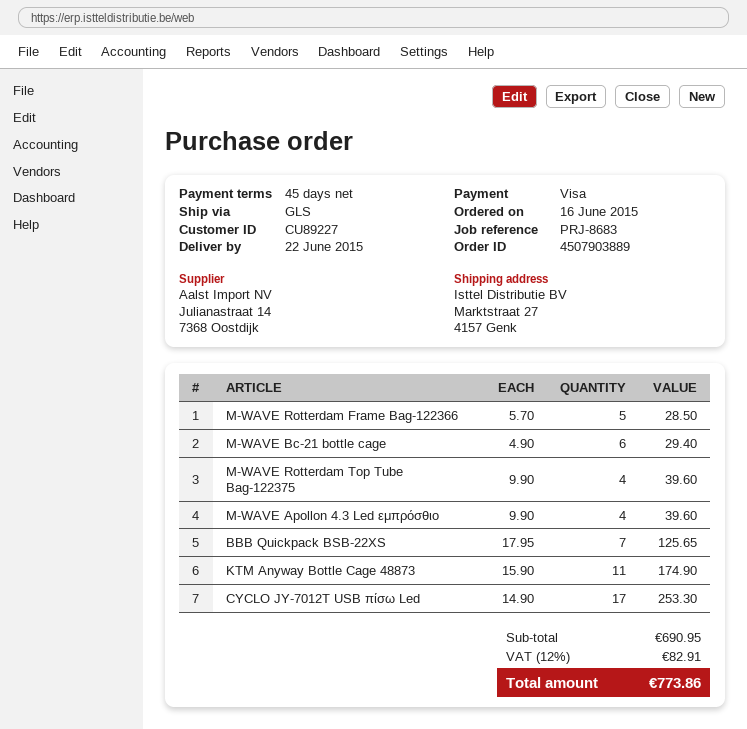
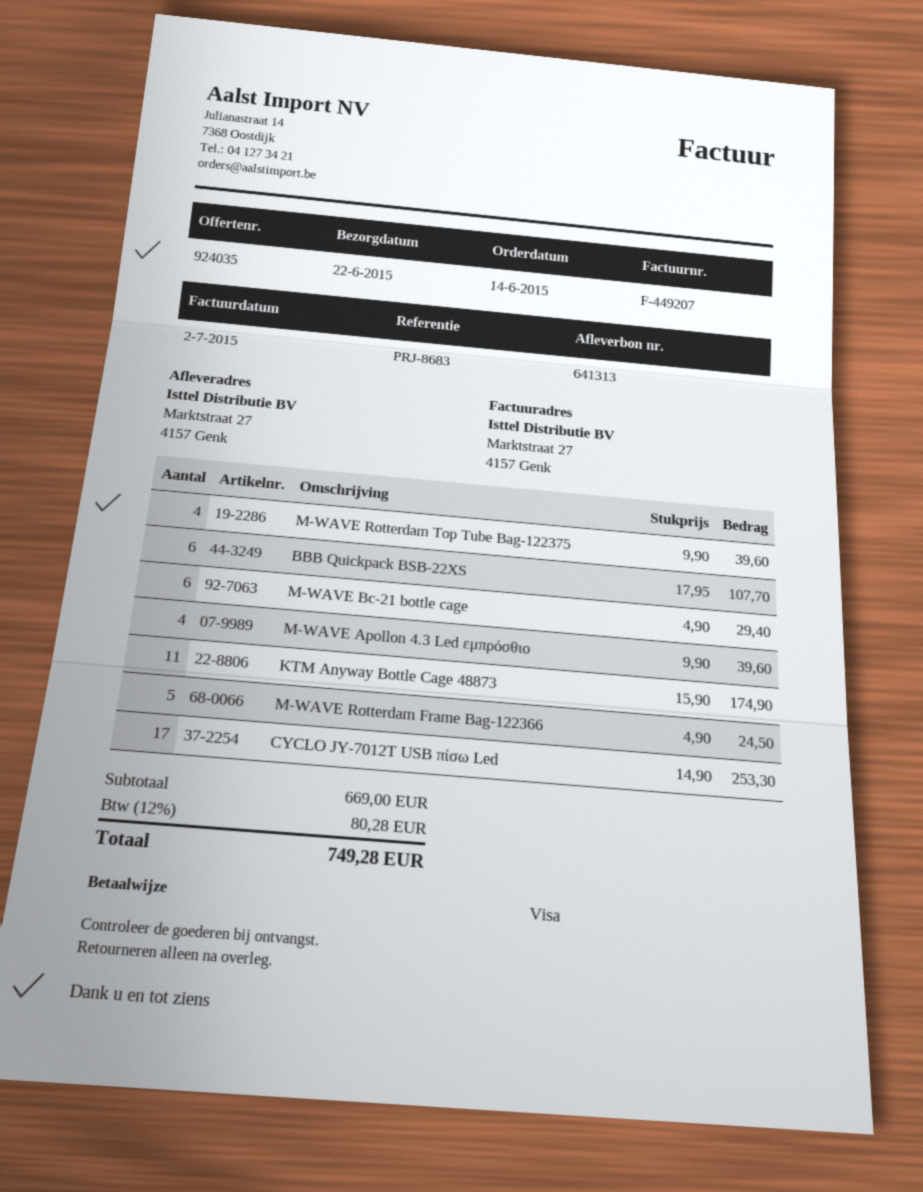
order date: 2015-06-16 -> 2015-06-14
M-WAVE Rotterdam Frame Bag-122366: 5 x 5.70 = 28.50 -> 5 x 4.90 = 24.50
BBB Quickpack BSB-22XS: 7 x 17.95 = 125.65 -> 6 x 17.95 = 107.70
subtotal: 690.95 -> 669.00
tax: 12% = 82.91 -> 12% = 80.28
total: 773.86 -> 749.28

